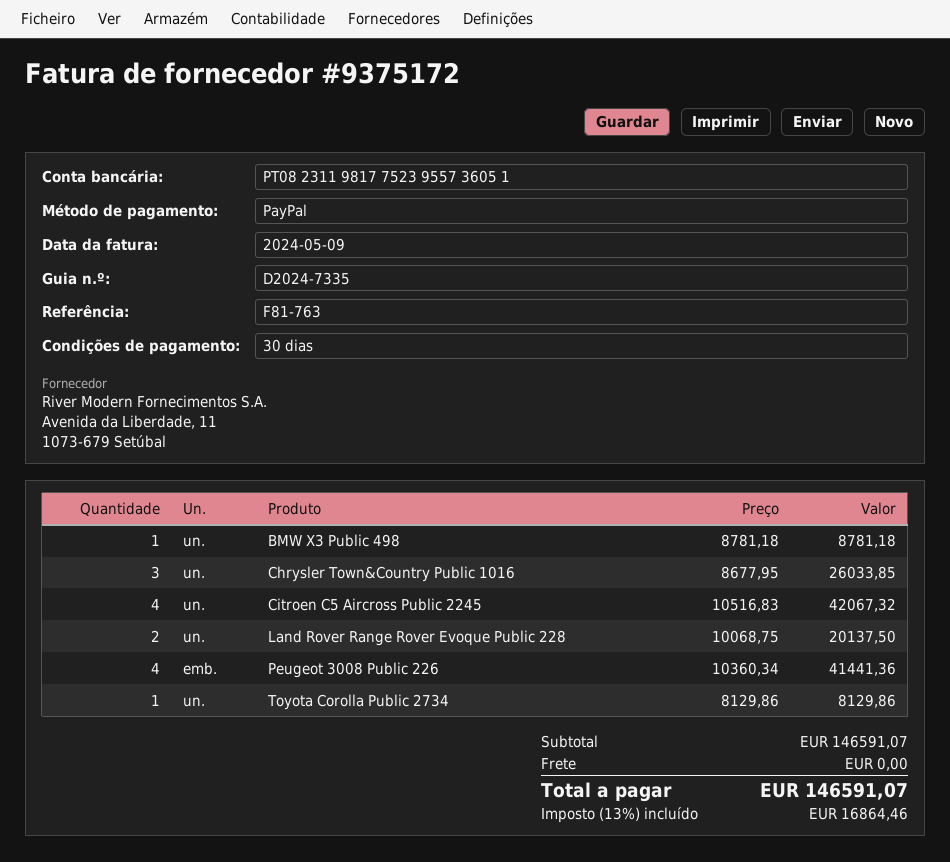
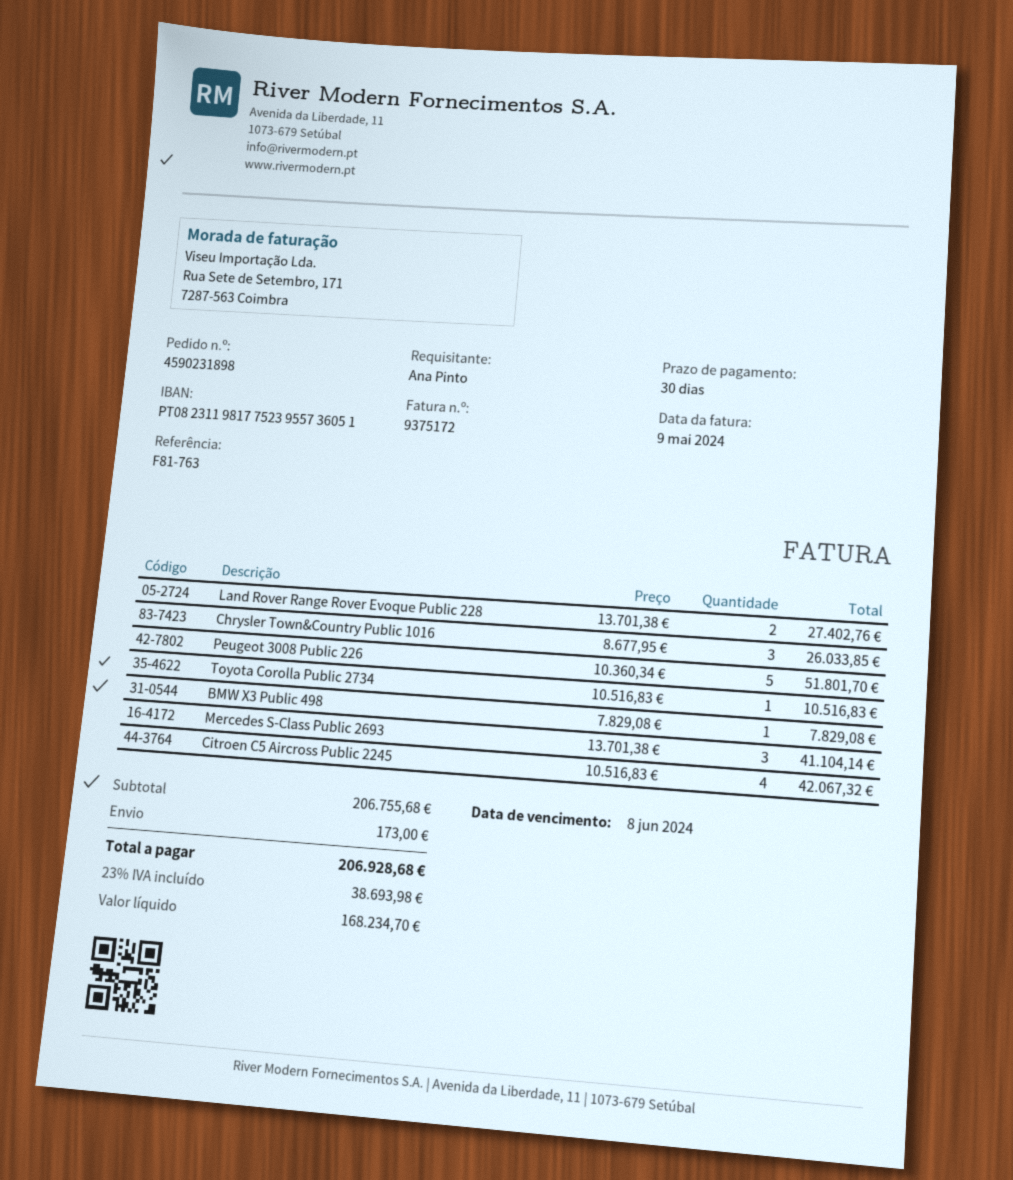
BMW X3 Public 498: 1 x 8781.18 = 8781.18 -> 1 x 7829.08 = 7829.08
Land Rover Range Rover Evoque Public 228: 2 x 10068.75 = 20137.50 -> 2 x 13701.38 = 27402.76
Peugeot 3008 Public 226: 4 x 10360.34 = 41441.36 -> 5 x 10360.34 = 51801.70
Toyota Corolla Public 2734: 1 x 8129.86 = 8129.86 -> 1 x 10516.83 = 10516.83
Mercedes S-Class Public 2693: none -> 3 x 13701.38 = 41104.14
subtotal: 146591.07 -> 206755.68
shipping: 0.00 -> 173.00
tax: 13% = 16864.46 -> 23% = 38693.98
total: 146591.07 -> 206928.68

